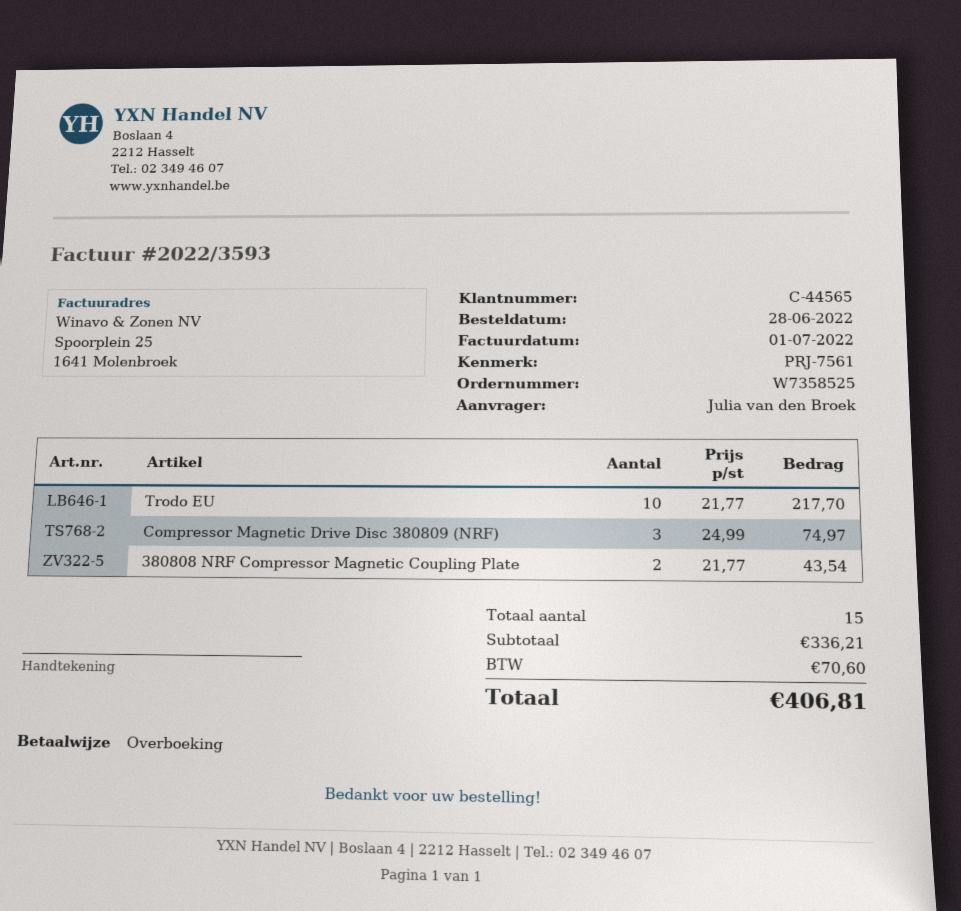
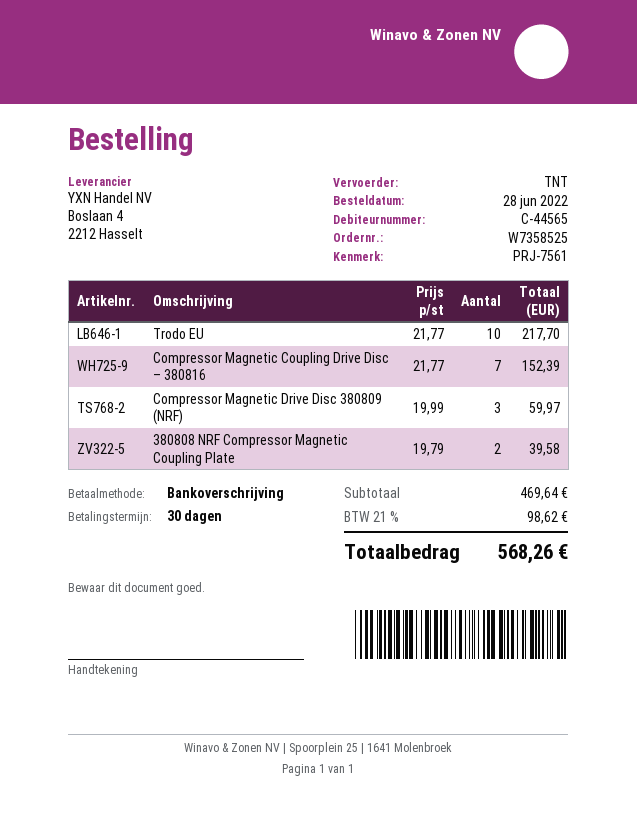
Compressor Magnetic Drive Disc 380809 (NRF): 3 x 24.99 = 74.97 -> 3 x 19.99 = 59.97
380808 NRF Compressor Magnetic Coupling Plate: 2 x 21.77 = 43.54 -> 2 x 19.79 = 39.58
Compressor Magnetic Coupling Drive Disc – 380816: none -> 7 x 21.77 = 152.39
subtotal: 336.21 -> 469.64
tax: 70.60 -> 98.62
total: 406.81 -> 568.26

